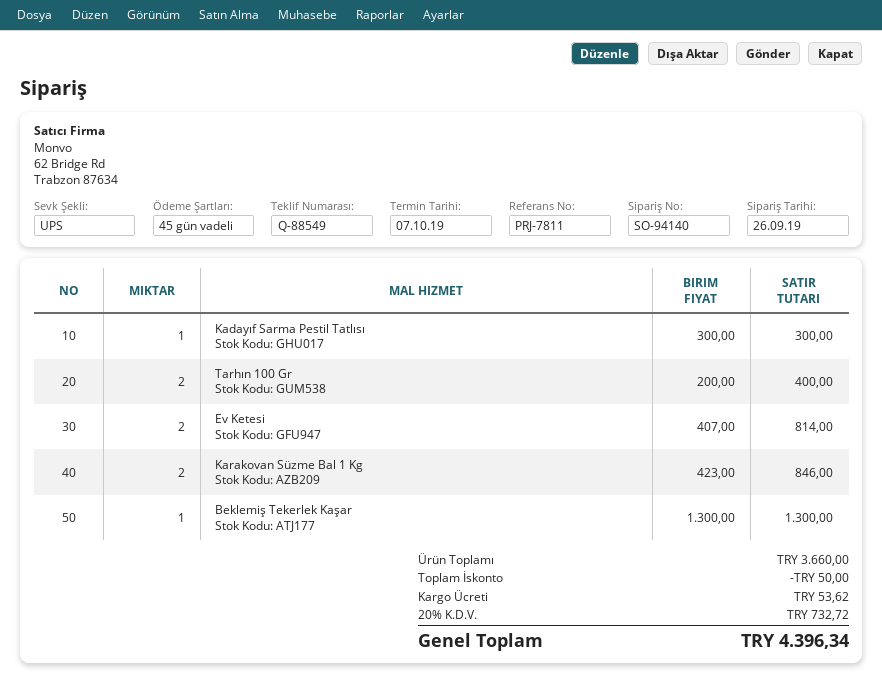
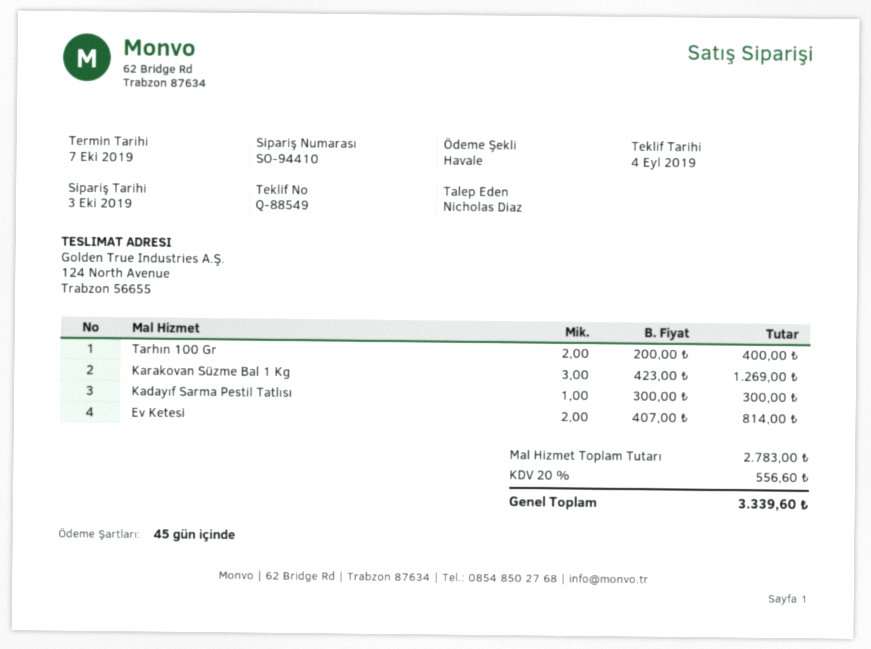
order number: SO-94140 -> SO-94410
order date: 2019-09-26 -> 2019-10-03
Karakovan Süzme Bal 1 Kg: 2 x 423.00 = 846.00 -> 3 x 423.00 = 1269.00
Beklemiş Tekerlek Kaşar: 1 x 1300.00 = 1300.00 -> none
subtotal: 3660.00 -> 2783.00
discount: 50.00 -> none
shipping: 53.62 -> none
tax: 20% = 732.72 -> 20% = 556.60
total: 4396.34 -> 3339.60

